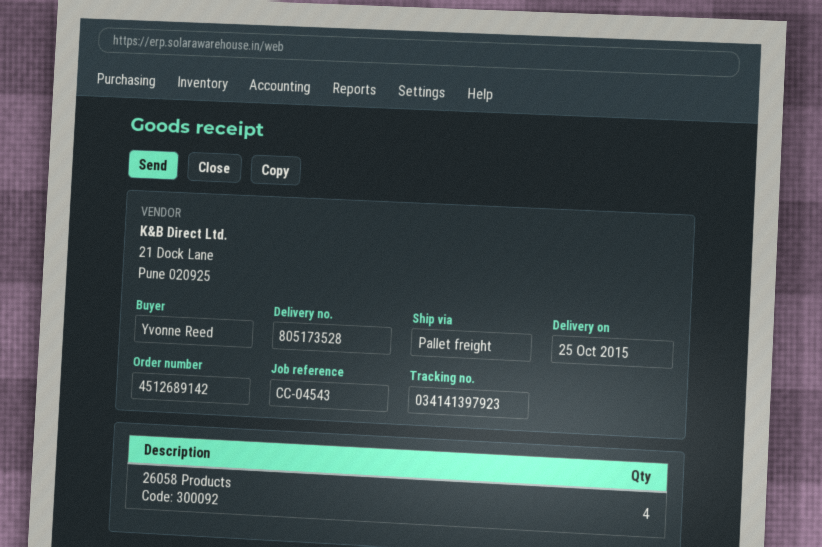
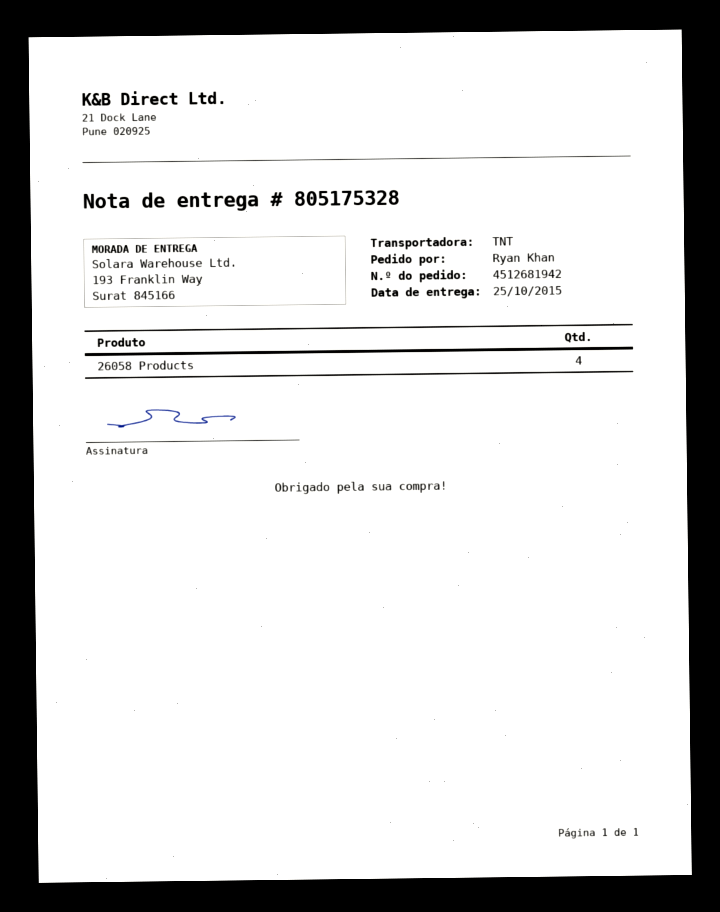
order number: 4512689142 -> 4512681942
delivery note number: 805173528 -> 805175328
ordered by: Yvonne Reed -> Ryan Khan
shipping method: pallet freight -> TNT

